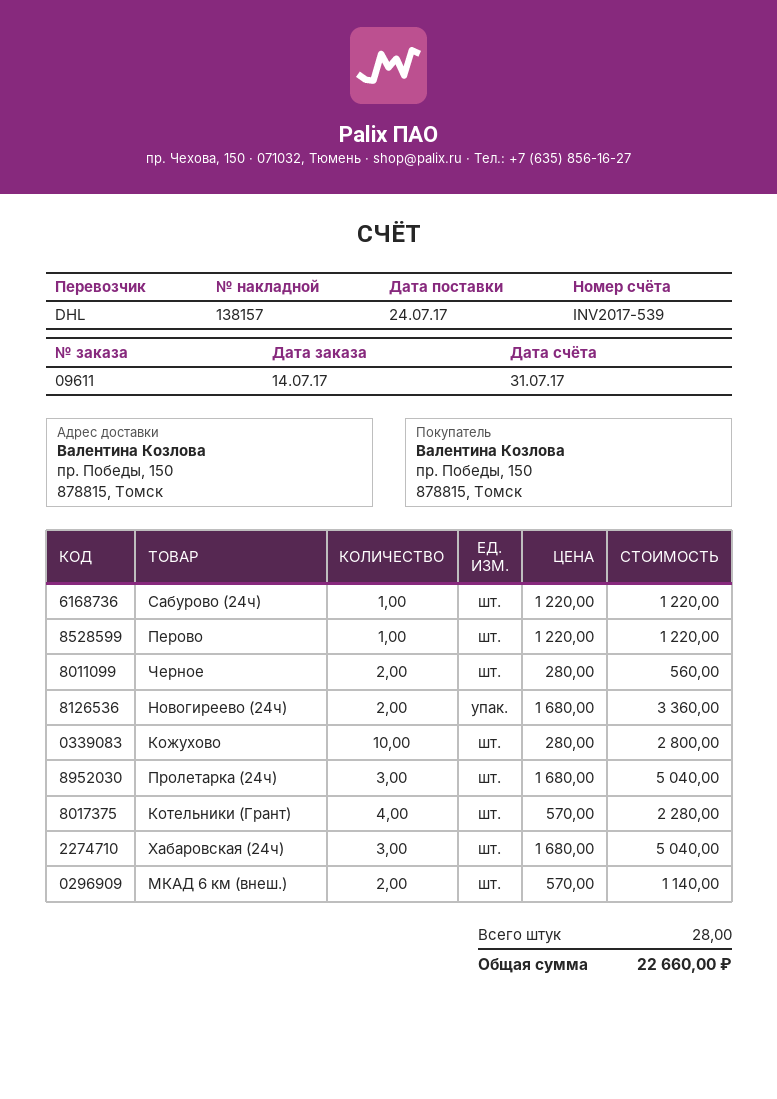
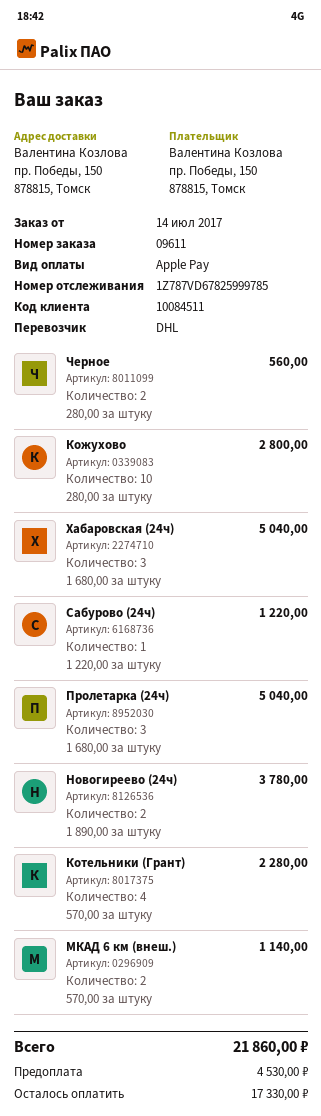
Перово: 1 x 1220.00 = 1220.00 -> none
Новогиреево (24ч): 2 x 1680.00 = 3360.00 -> 2 x 1890.00 = 3780.00
total: 22660.00 -> 21860.00

